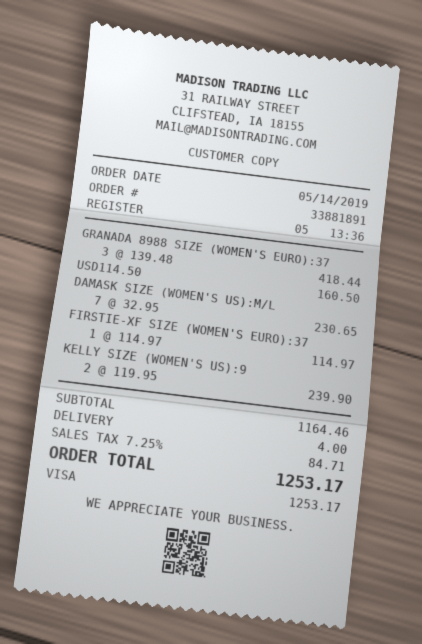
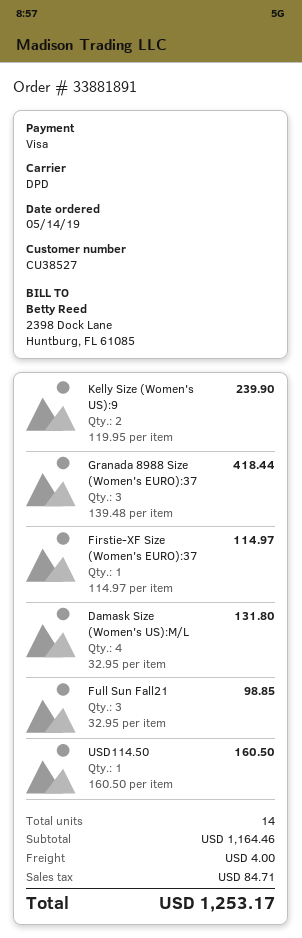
DAMASK SIZE (WOMEN'S US):M/L: 7 x 32.95 = 230.65 -> 4 x 32.95 = 131.80
Full Sun Fall21: none -> 3 x 32.95 = 98.85

